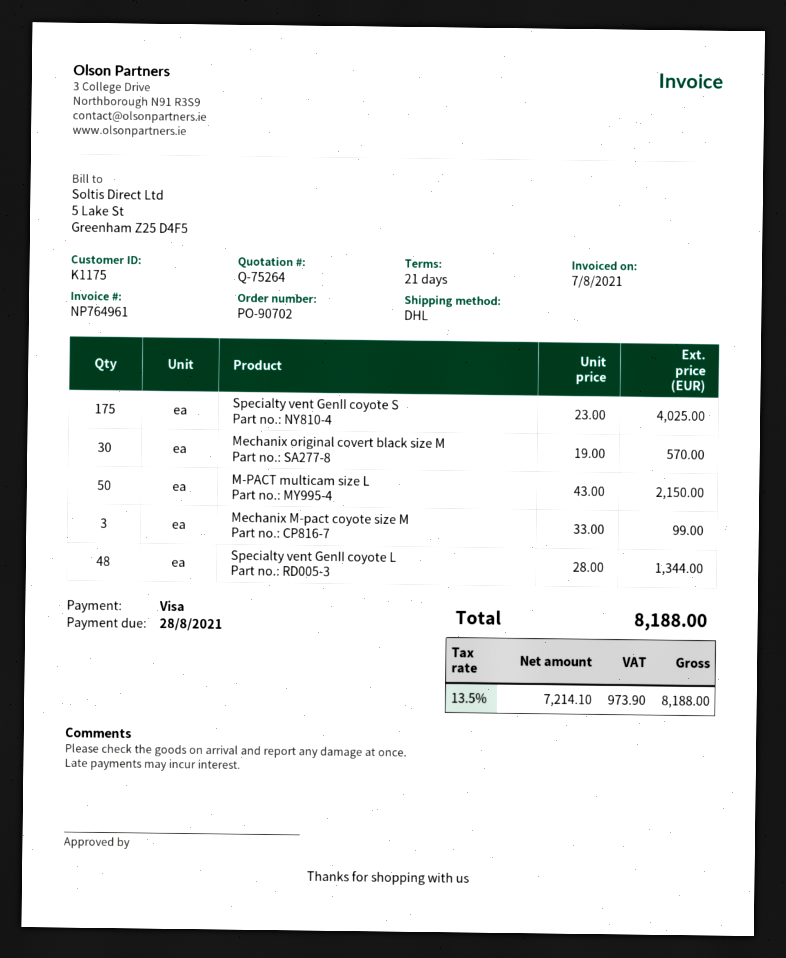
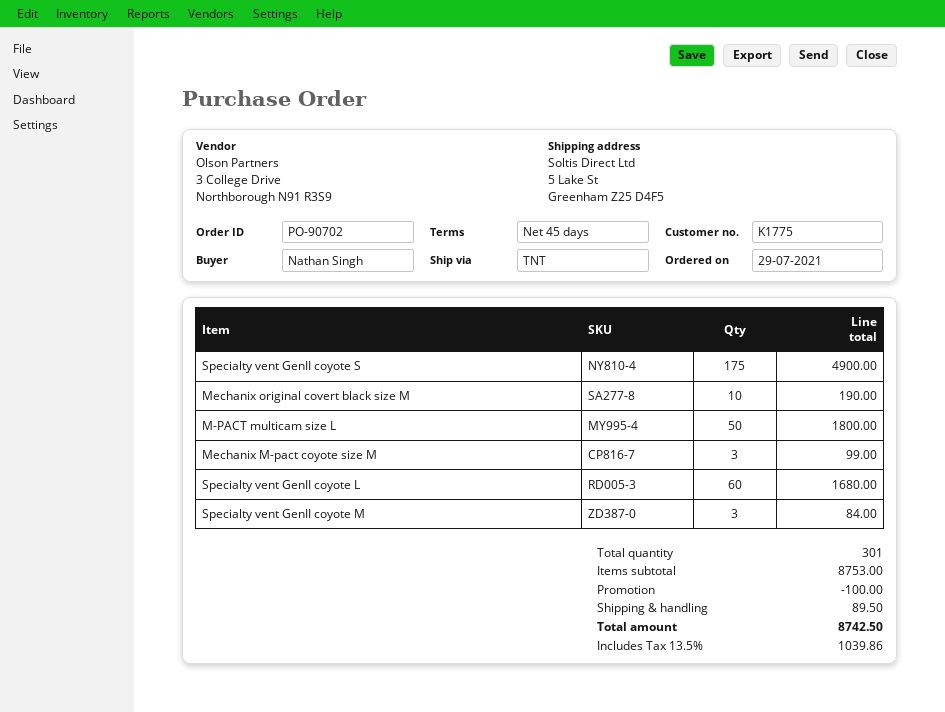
payment terms: 21 days -> 45 days
customer number: K1175 -> K1775
shipping method: DHL -> TNT
Specialty vent GenII coyote S: 175 for 4025.00 -> 175 for 4900.00
Mechanix original covert black size M: 30 for 570.00 -> 10 for 190.00
M-PACT multicam size L: 50 for 2150.00 -> 50 for 1800.00
Specialty vent GenII coyote L: 48 for 1344.00 -> 60 for 1680.00
Specialty vent GenII coyote M: none -> 3 for 84.00
discount: none -> 100.00
shipping: none -> 89.50
tax: 13.5% = 973.90 -> 13.5% = 1039.86
total: 8188.00 -> 8742.50

